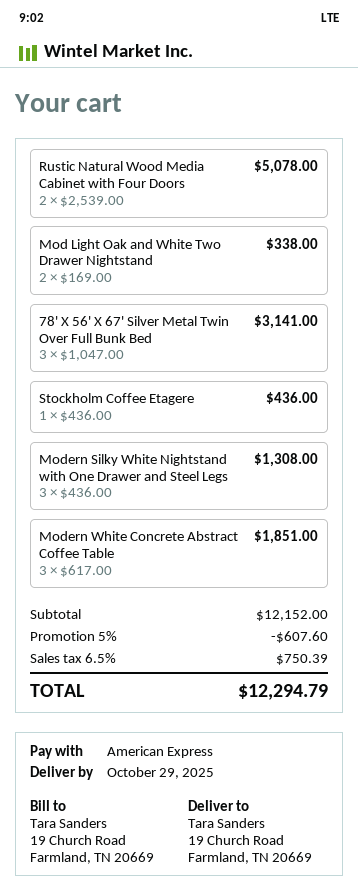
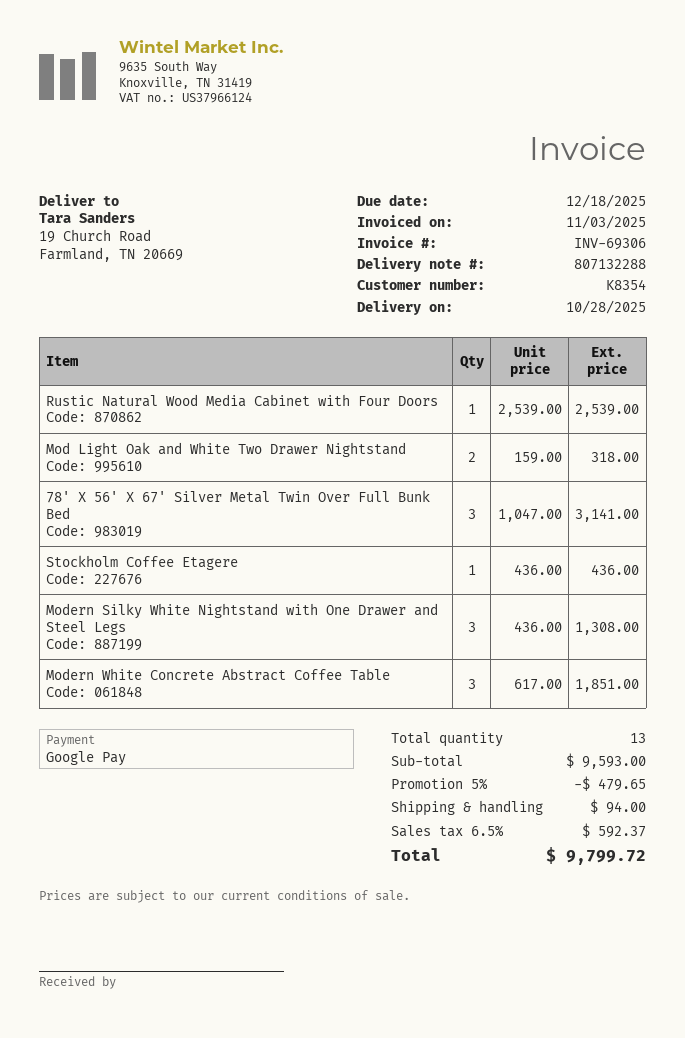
delivery date: 2025-10-29 -> 2025-10-28
payment method: American Express -> Google Pay
Rustic Natural Wood Media Cabinet with Four Doors: 2 x 2539.00 = 5078.00 -> 1 x 2539.00 = 2539.00
Mod Light Oak and White Two Drawer Nightstand: 2 x 169.00 = 338.00 -> 2 x 159.00 = 318.00
subtotal: 12152.00 -> 9593.00
discount: 5% = 607.60 -> 5% = 479.65
shipping: none -> 94.00
tax: 6.5% = 750.39 -> 6.5% = 592.37
total: 12294.79 -> 9799.72

